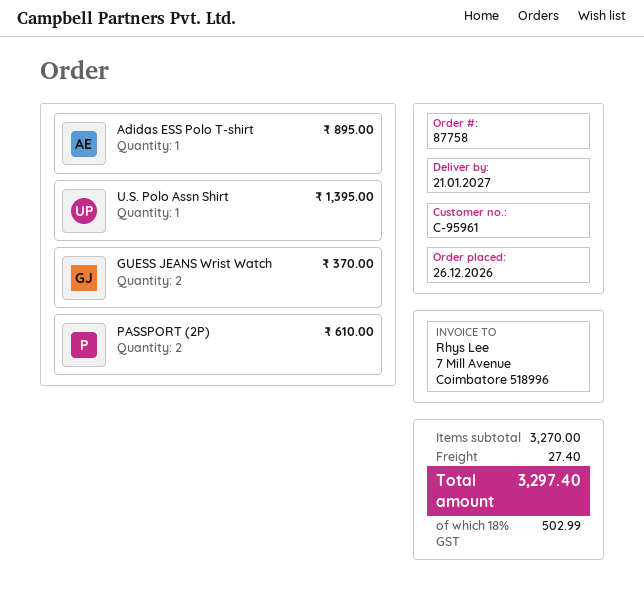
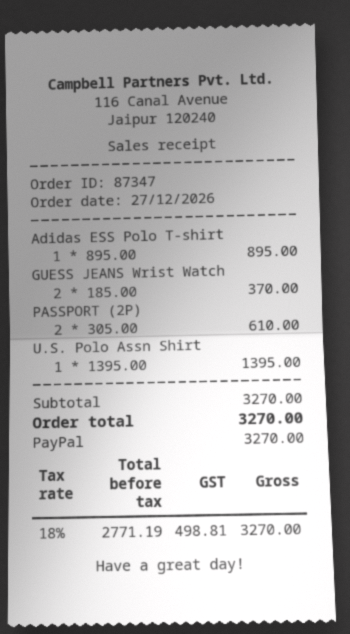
order number: 87758 -> 87347
order date: 2026-12-26 -> 2026-12-27
shipping: 27.40 -> none
tax: 18% = 502.99 -> 18% = 498.81
total: 3297.40 -> 3270.00

